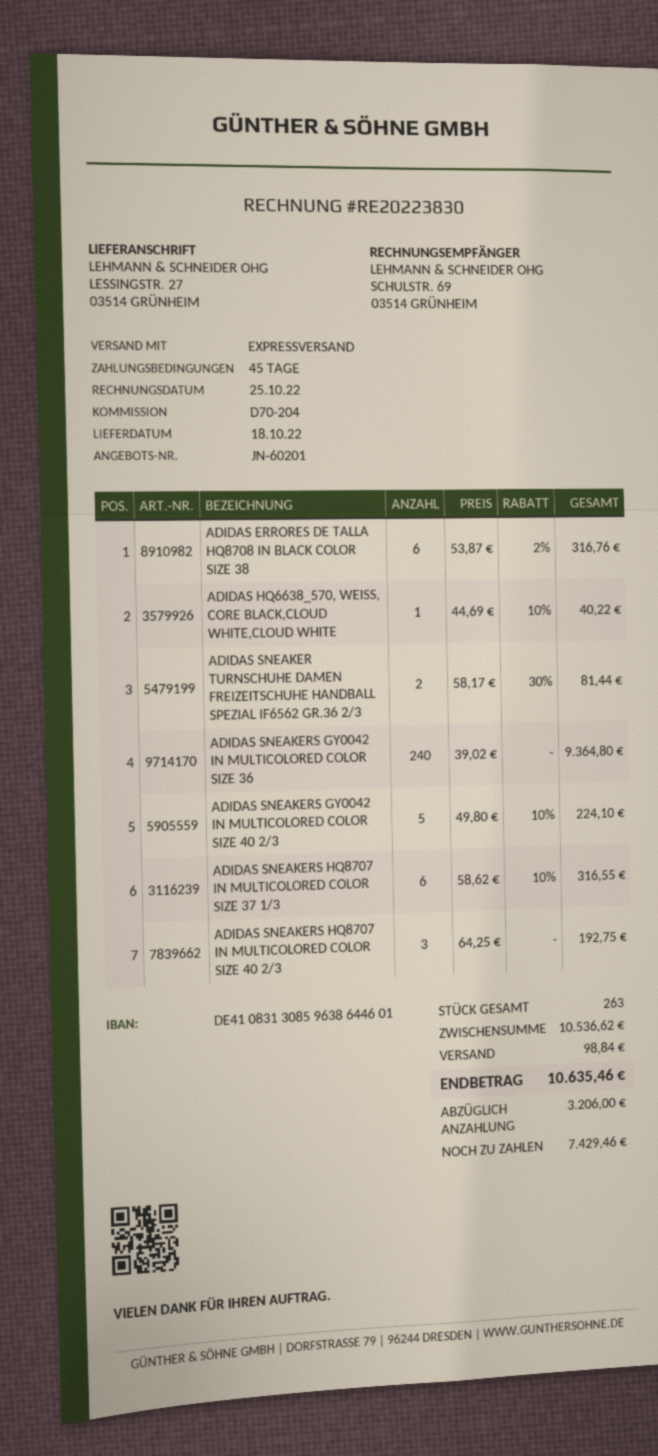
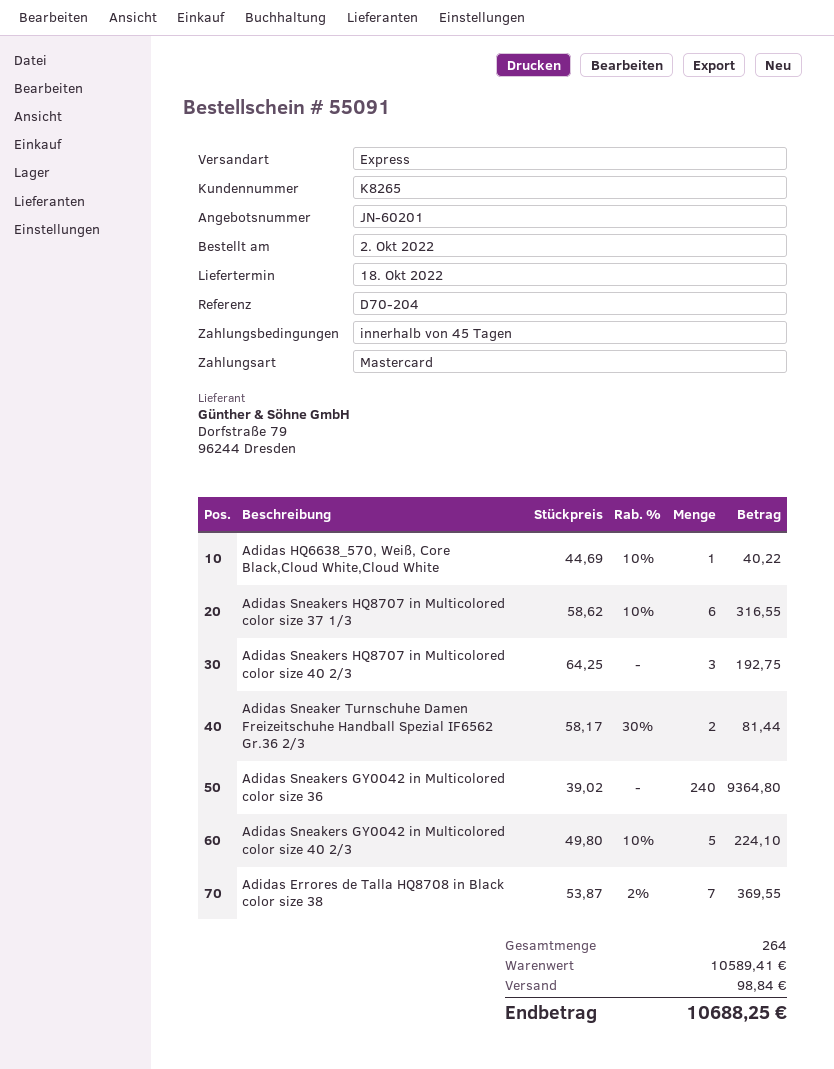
ADIDAS ERRORES DE TALLA HQ8708 IN BLACK COLOR SIZE 38: 6 x 53.87 - 2% = 316.76 -> 7 x 53.87 - 2% = 369.55
total quantity: 263 -> 264
subtotal: 10536.62 -> 10589.41
total: 10635.46 -> 10688.25

